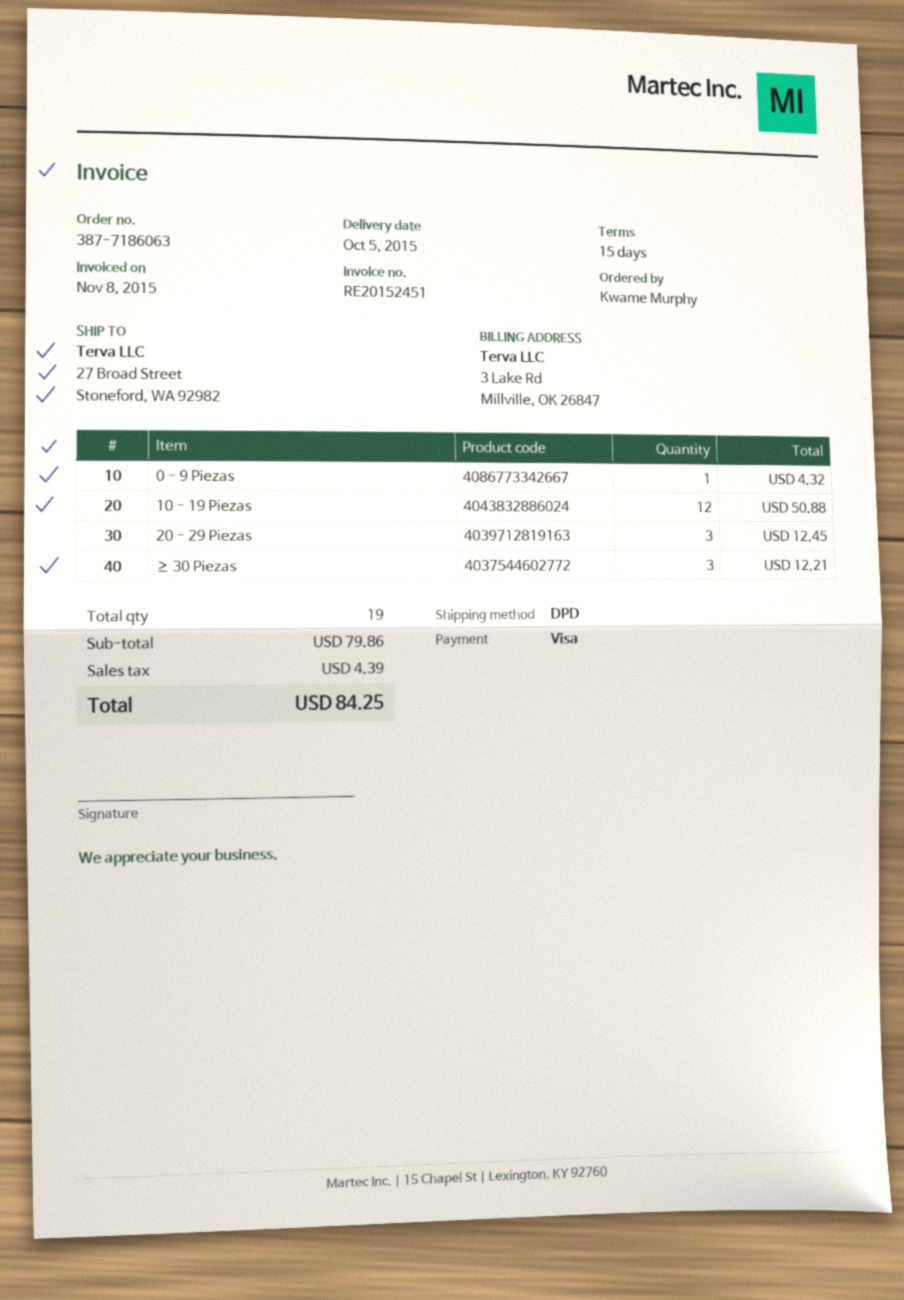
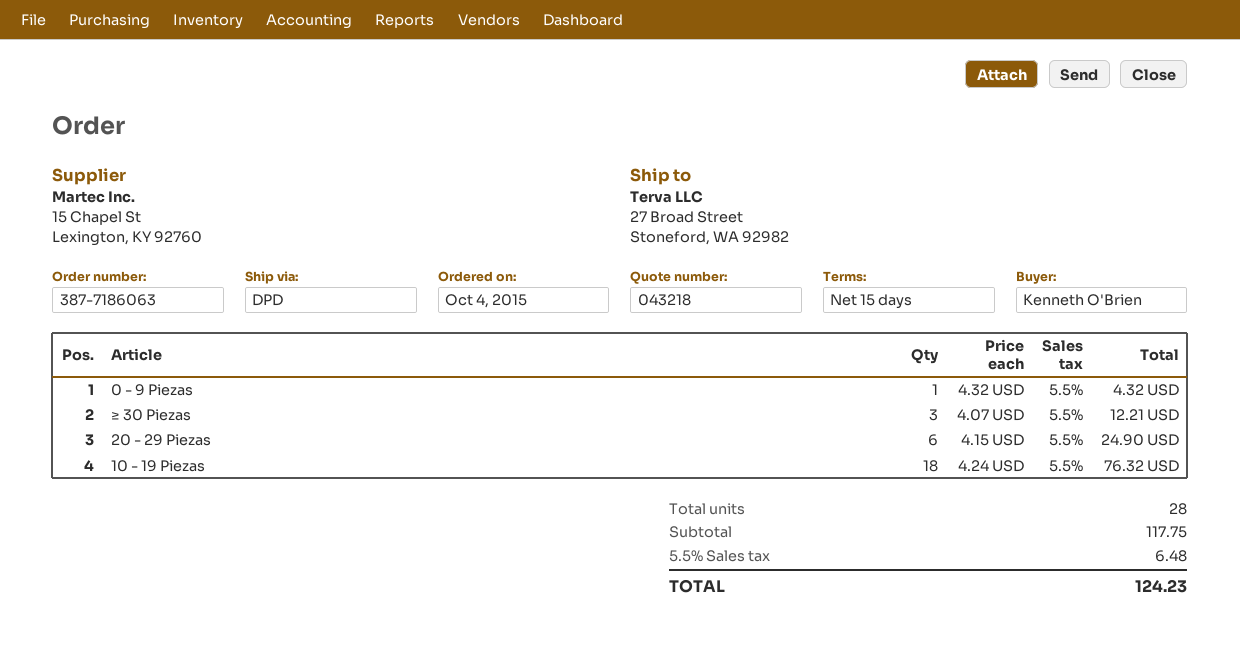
ordered by: Kwame Murphy -> Kenneth O'Brien
10 - 19 Piezas: 12 for 50.88 -> 18 for 76.32
20 - 29 Piezas: 3 for 12.45 -> 6 for 24.90
total quantity: 19 -> 28
subtotal: 79.86 -> 117.75
tax: 4.39 -> 6.48
total: 84.25 -> 124.23

